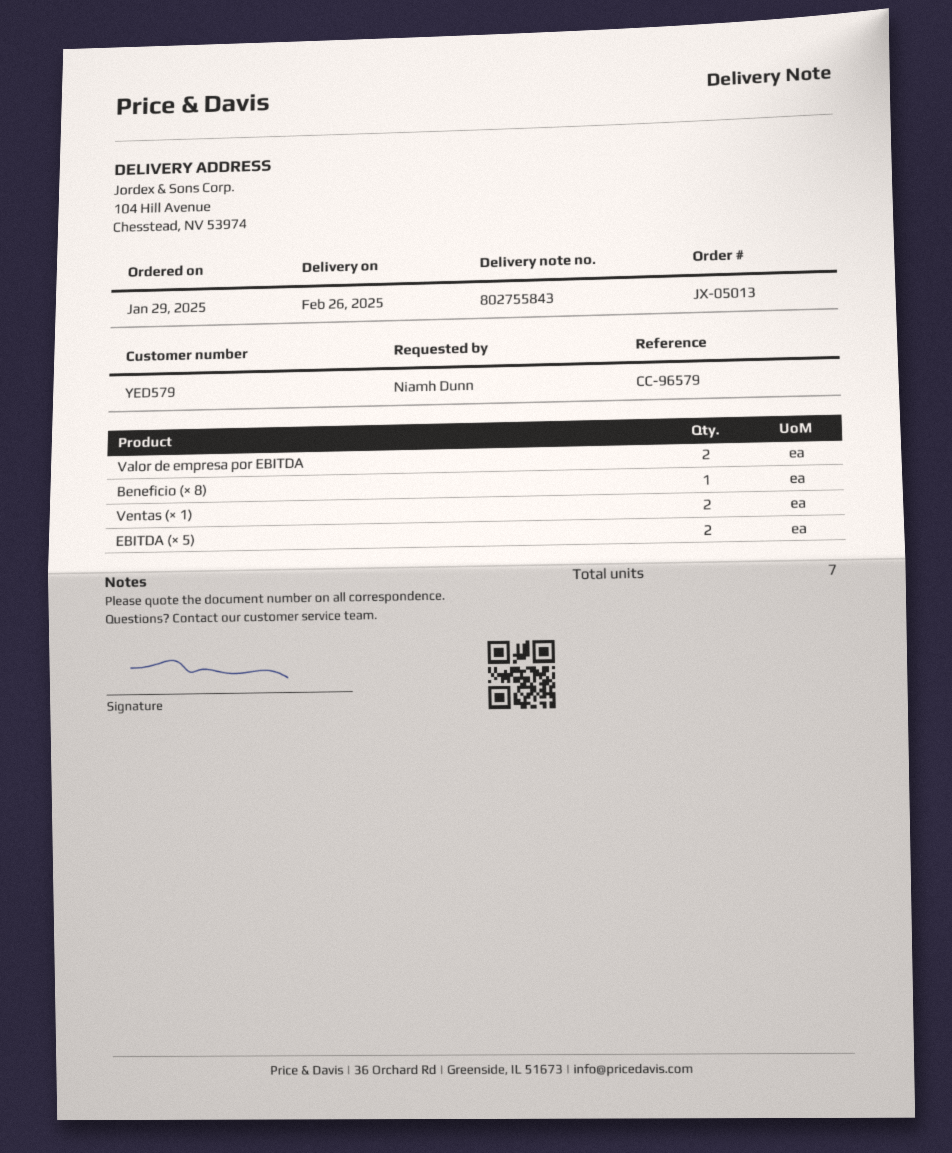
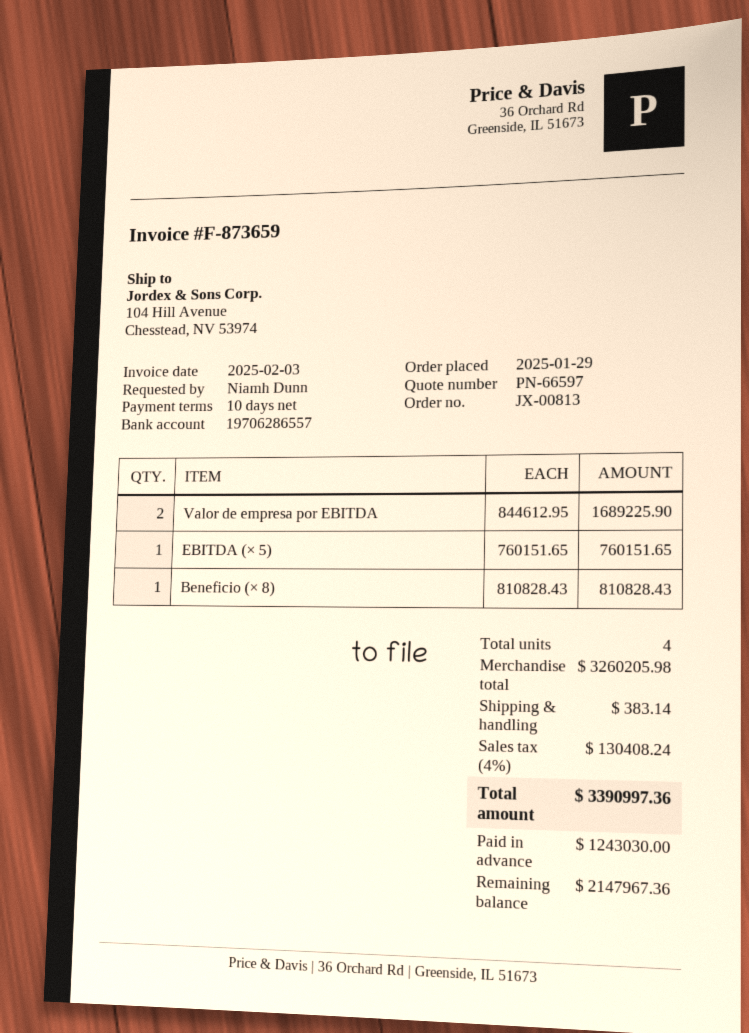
order number: JX-05013 -> JX-00813
Ventas (× 1): 2 -> none
EBITDA (× 5): 2 -> 1
total quantity: 7 -> 4

